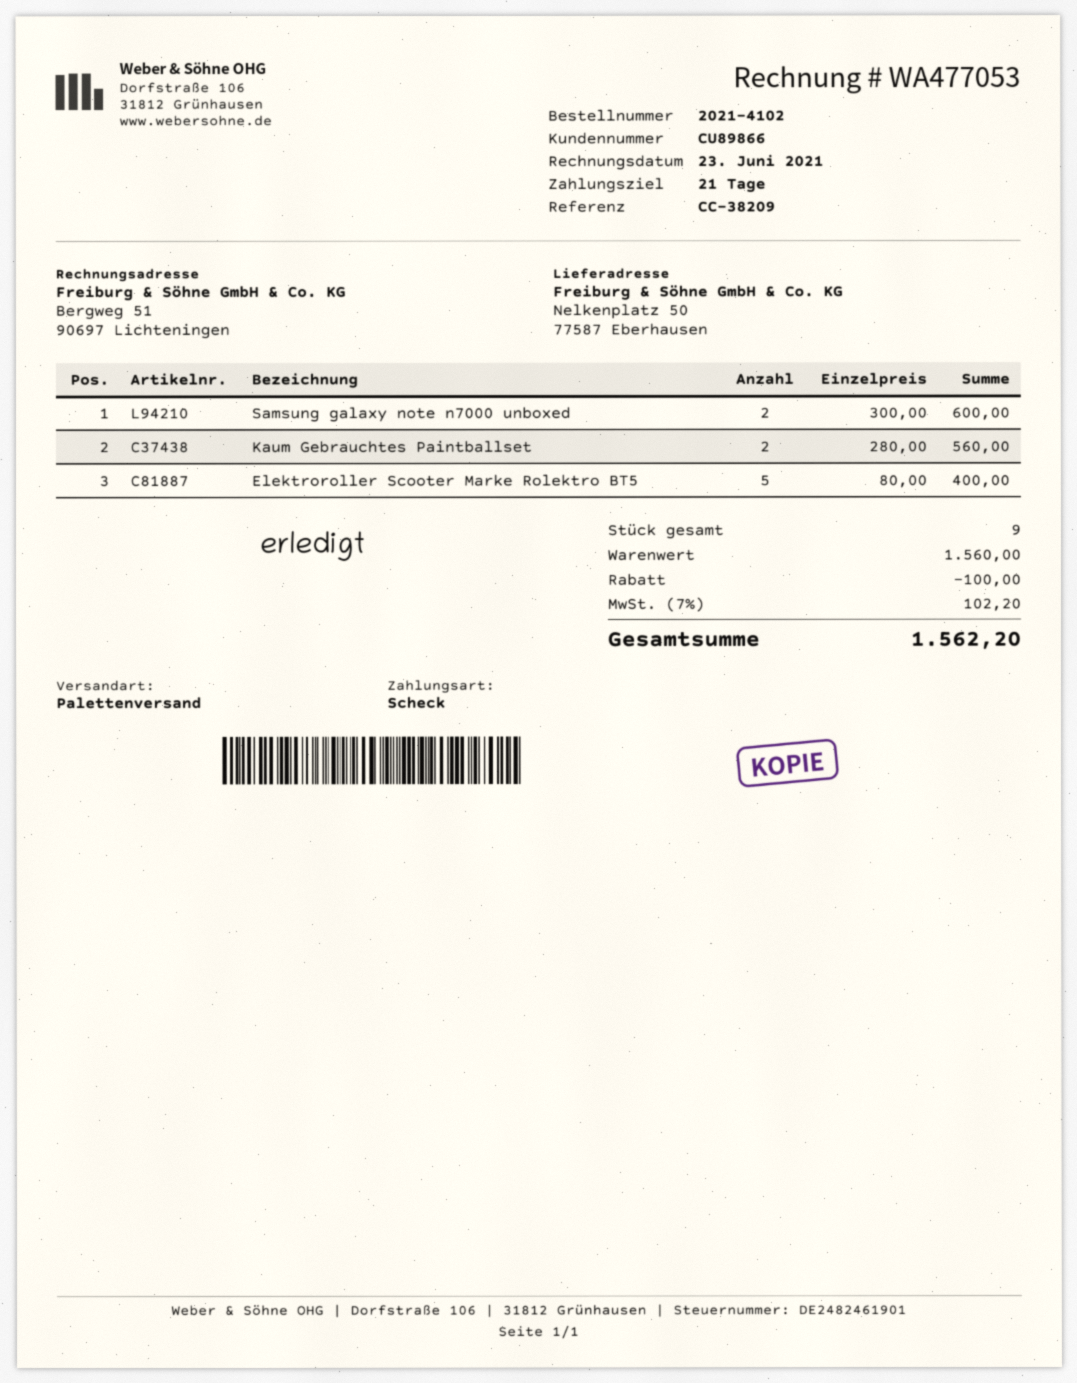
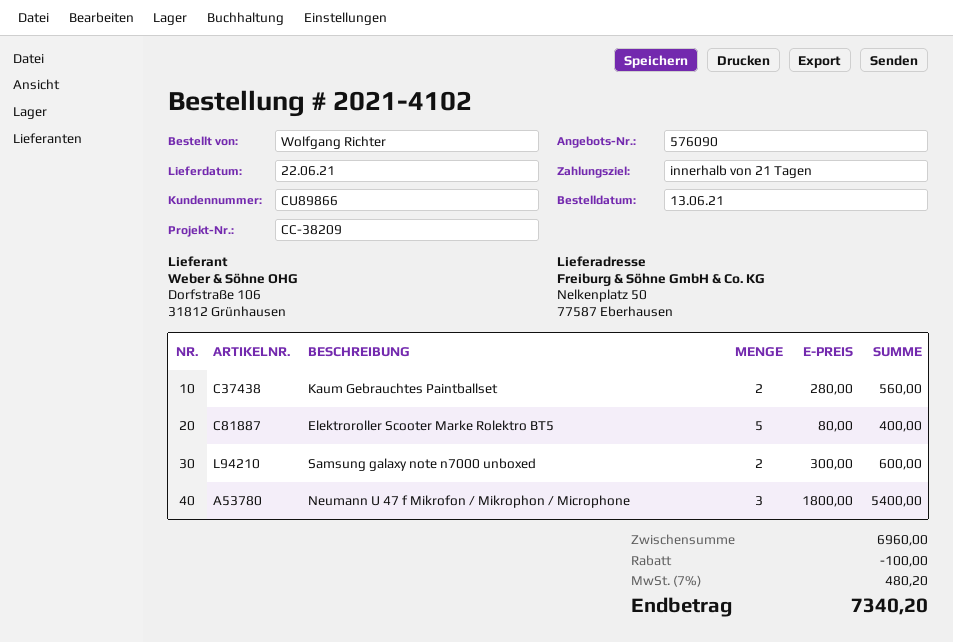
Neumann U 47 f Mikrofon / Mikrophon / Microphone: none -> 3 x 1800.00 = 5400.00
subtotal: 1560.00 -> 6960.00
tax: 7% = 102.20 -> 7% = 480.20
total: 1562.20 -> 7340.20

